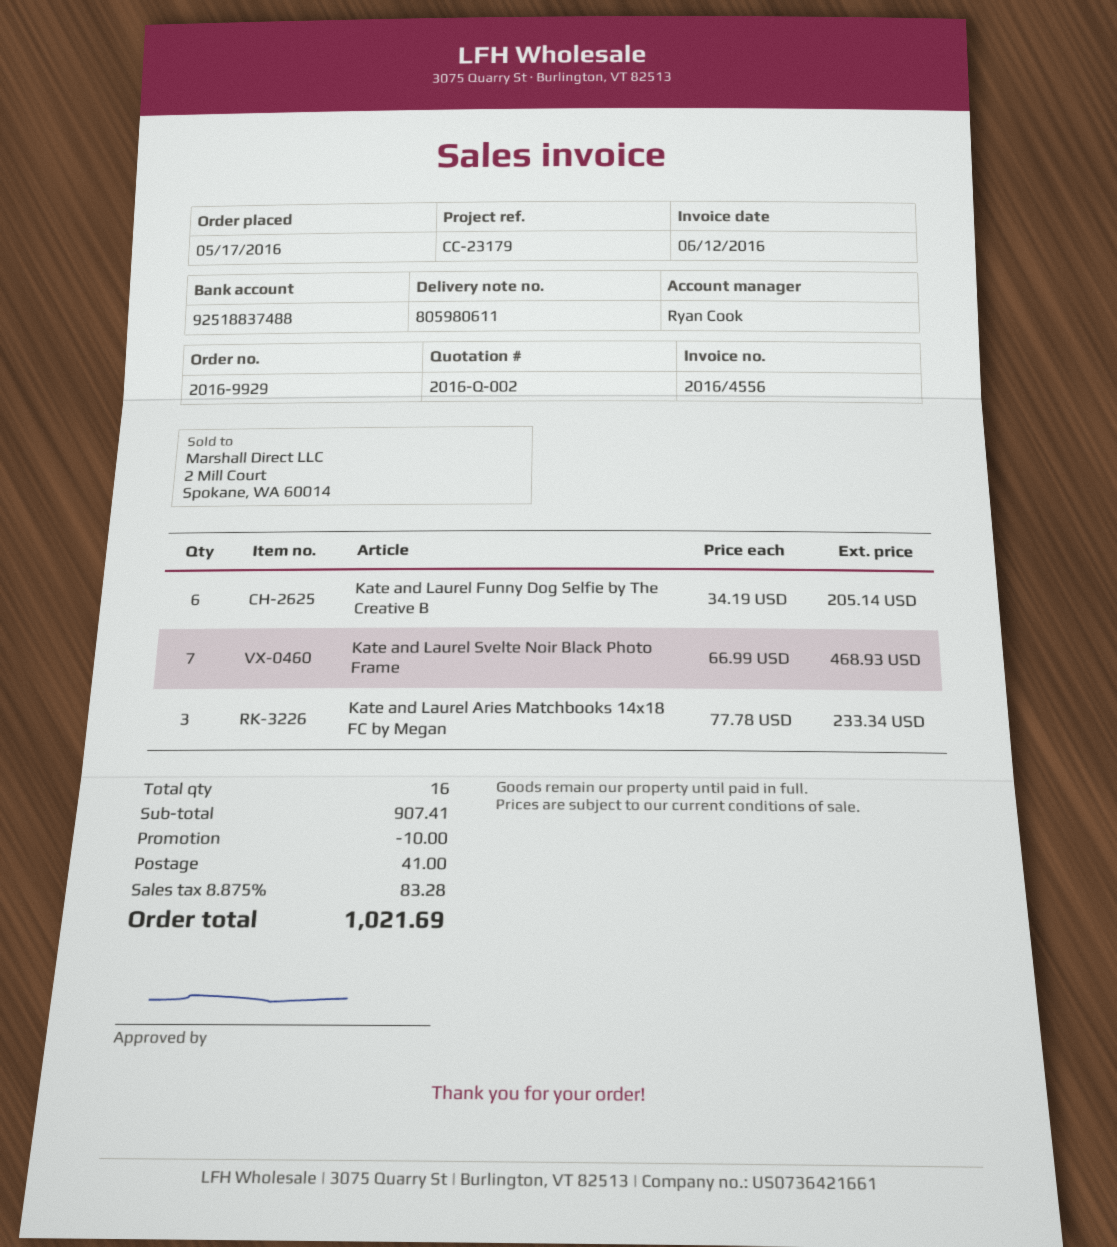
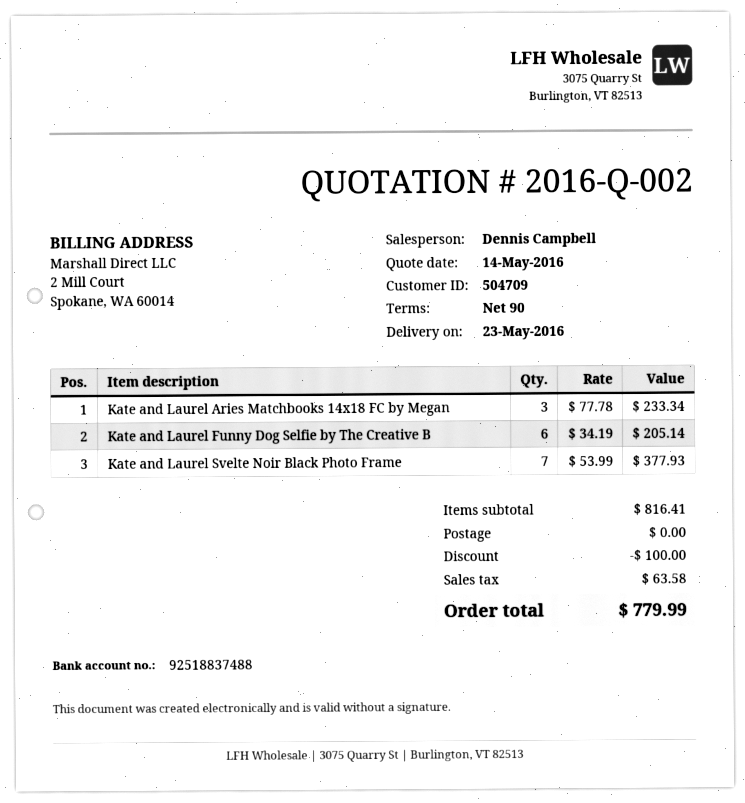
sales rep: Ryan Cook -> Dennis Campbell
Kate and Laurel Svelte Noir Black Photo Frame: 7 x 66.99 = 468.93 -> 7 x 53.99 = 377.93
subtotal: 907.41 -> 816.41
discount: 10.00 -> 100.00
shipping: 41.00 -> 0.00
tax: 83.28 -> 63.58
total: 1021.69 -> 779.99

